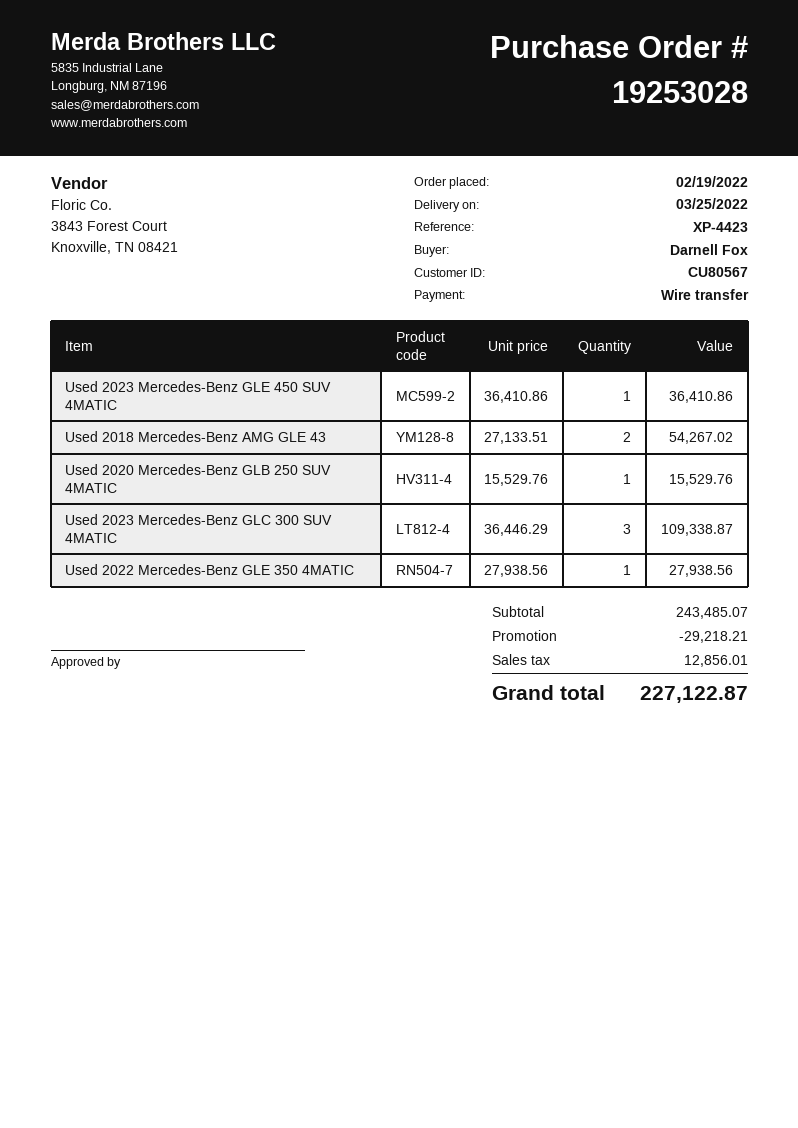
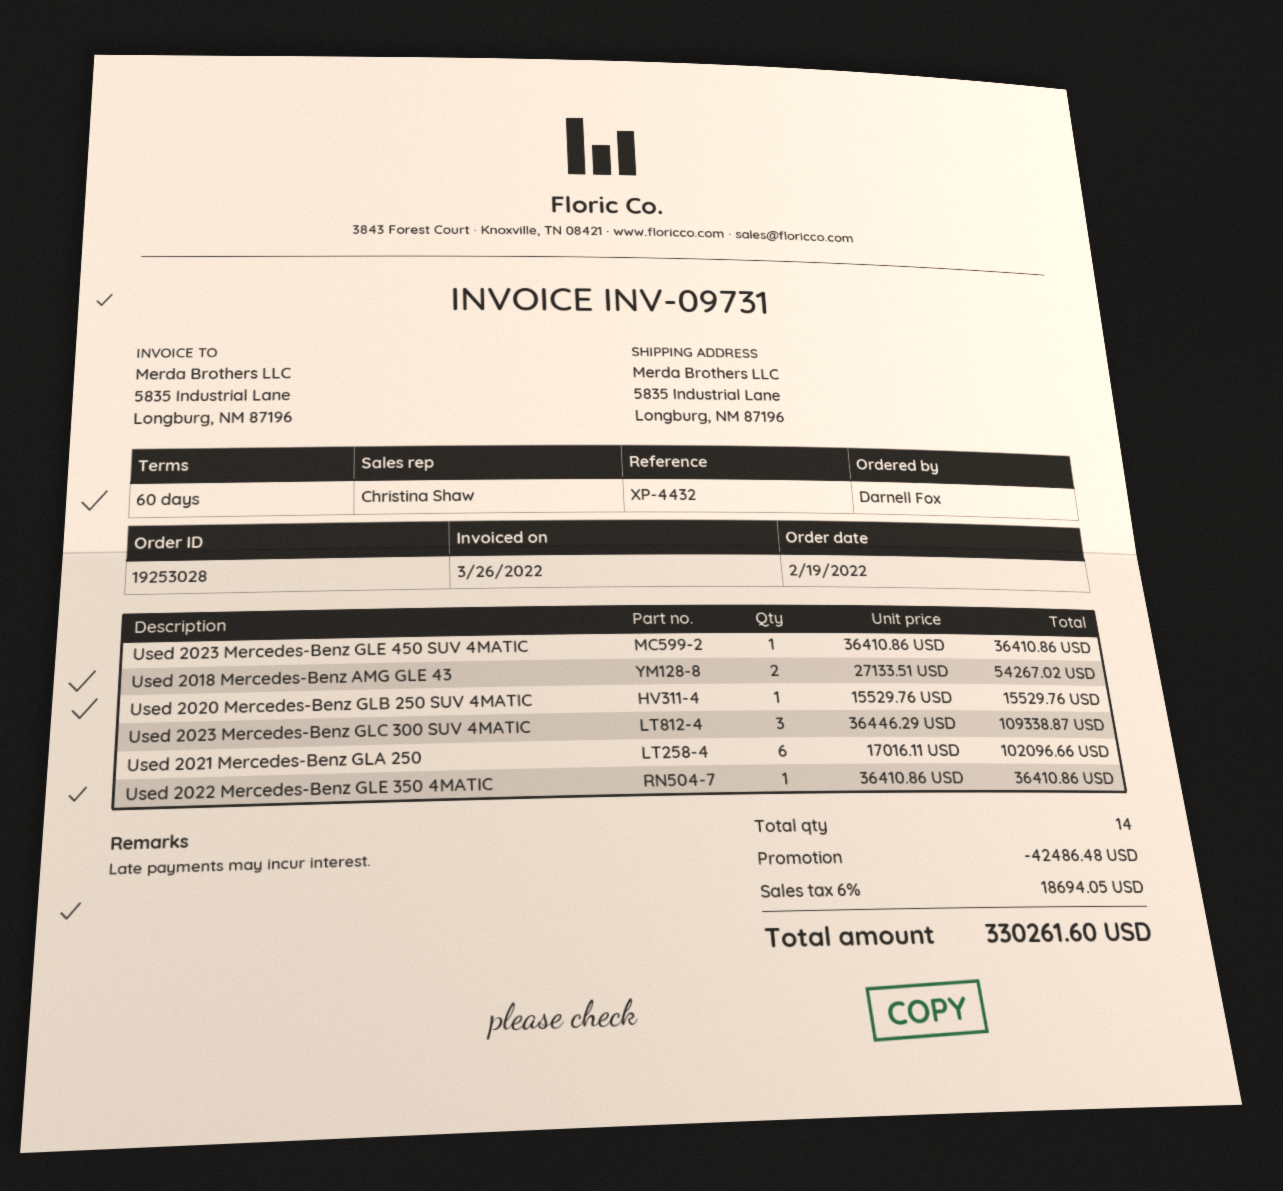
reference: XP-4423 -> XP-4432
Used 2022 Mercedes-Benz GLE 350 4MATIC: 1 x 27938.56 = 27938.56 -> 1 x 36410.86 = 36410.86
Used 2021 Mercedes-Benz GLA 250: none -> 6 x 17016.11 = 102096.66
discount: 29218.21 -> 42486.48
tax: 12856.01 -> 18694.05
total: 227122.87 -> 330261.60

